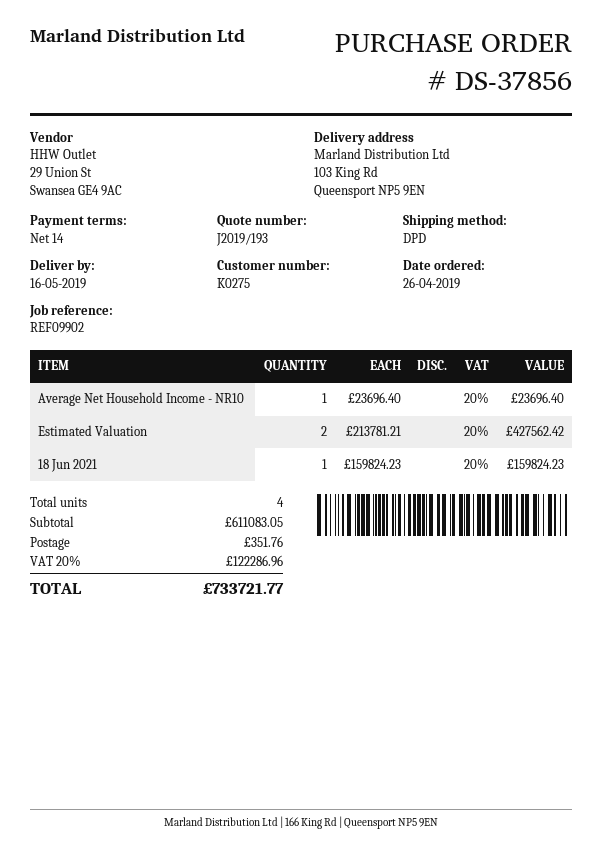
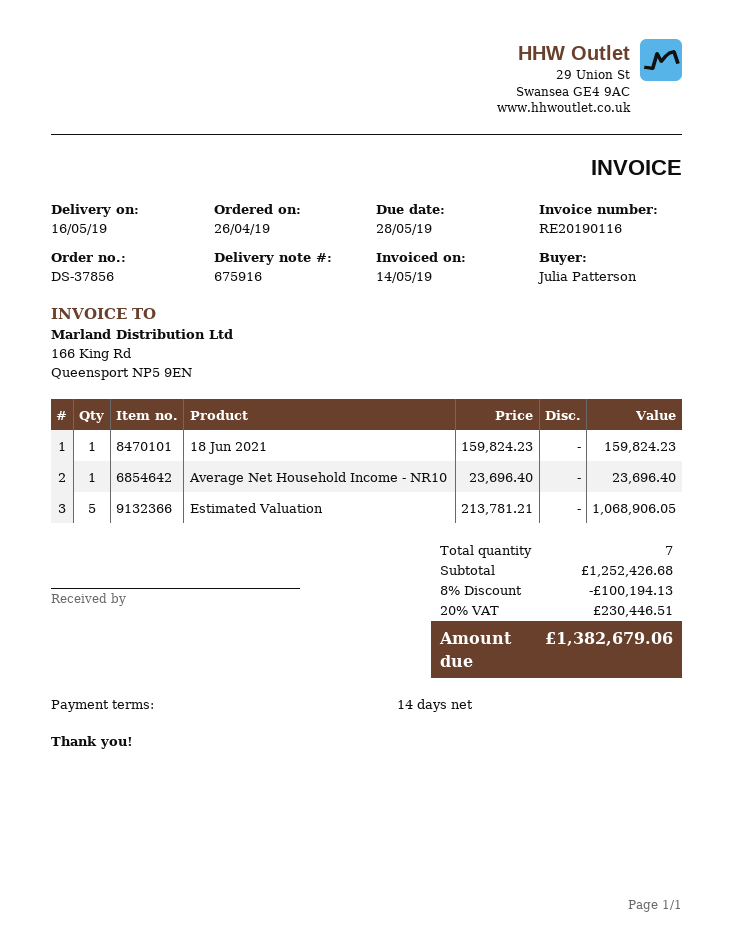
Estimated Valuation: 2 x 213781.21 = 427562.42 -> 5 x 213781.21 = 1068906.05
total quantity: 4 -> 7
subtotal: 611083.05 -> 1252426.68
discount: none -> 8% = 100194.13
shipping: 351.76 -> none
tax: 20% = 122286.96 -> 20% = 230446.51
total: 733721.77 -> 1382679.06

